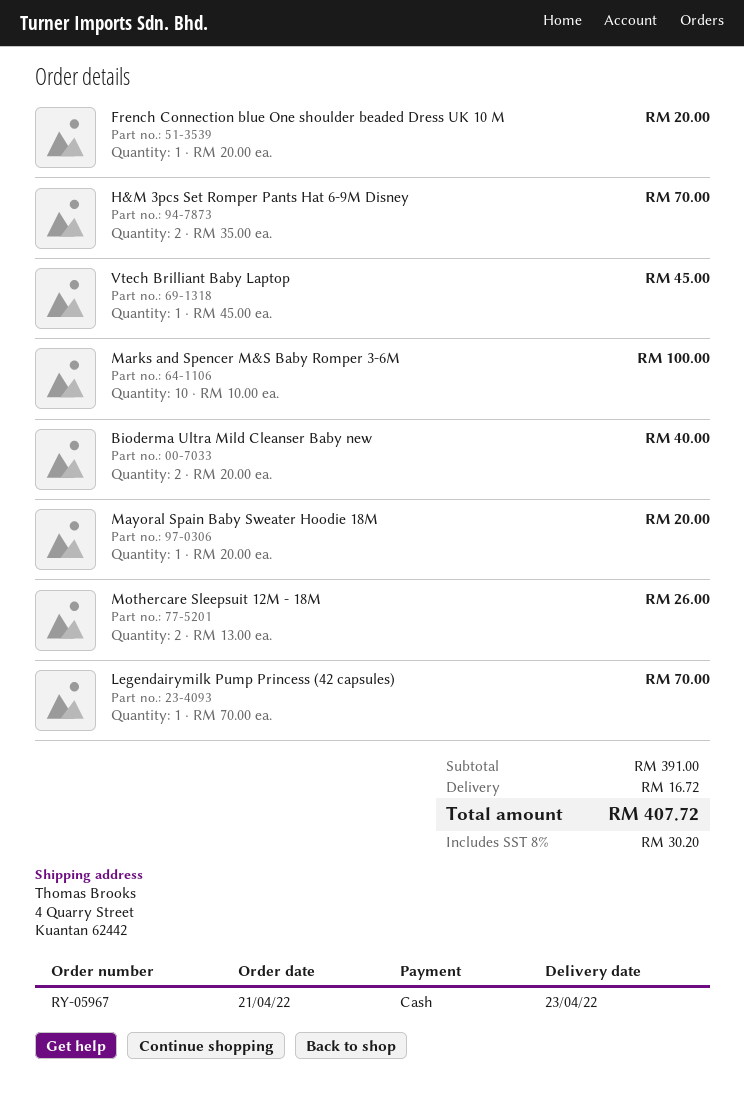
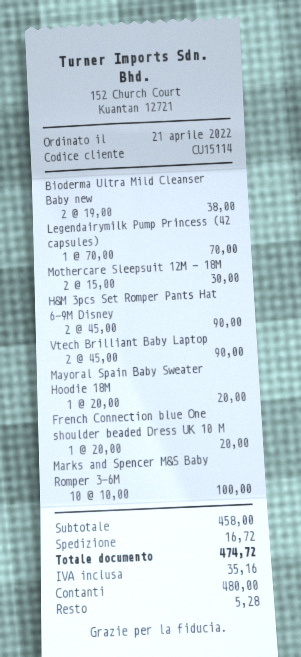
H&M 3pcs Set Romper Pants Hat 6-9M Disney: 2 x 35.00 = 70.00 -> 2 x 45.00 = 90.00
Vtech Brilliant Baby Laptop: 1 x 45.00 = 45.00 -> 2 x 45.00 = 90.00
Bioderma Ultra Mild Cleanser Baby new: 2 x 20.00 = 40.00 -> 2 x 19.00 = 38.00
Mothercare Sleepsuit 12M - 18M: 2 x 13.00 = 26.00 -> 2 x 15.00 = 30.00
subtotal: 391.00 -> 458.00
tax: 30.20 -> 35.16
total: 407.72 -> 474.72

